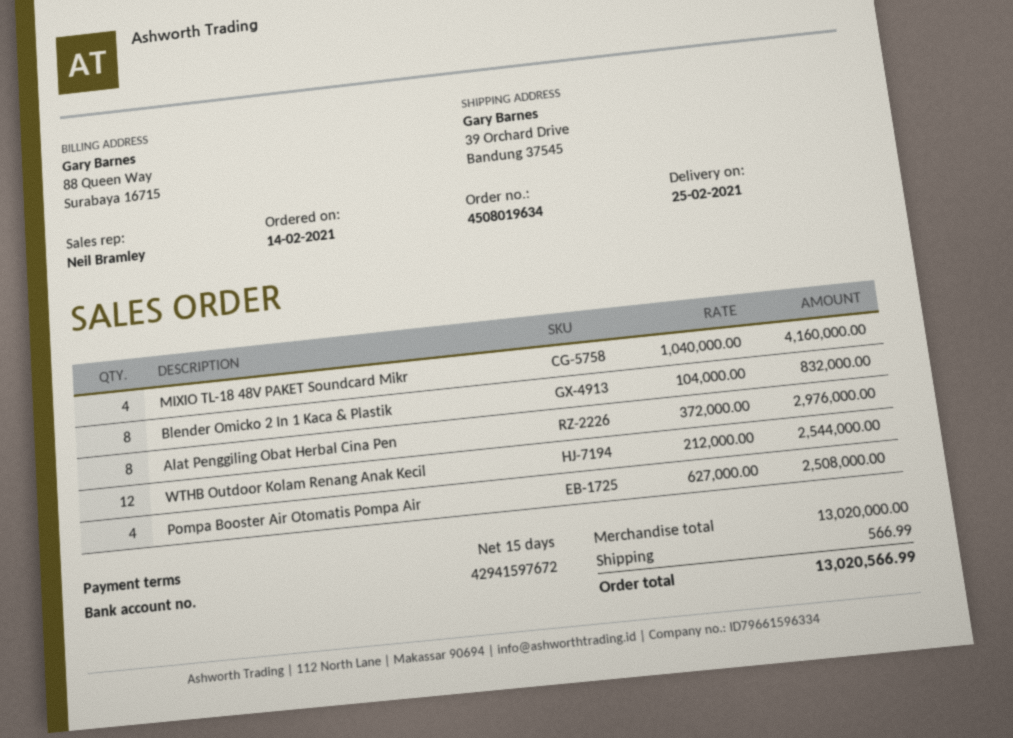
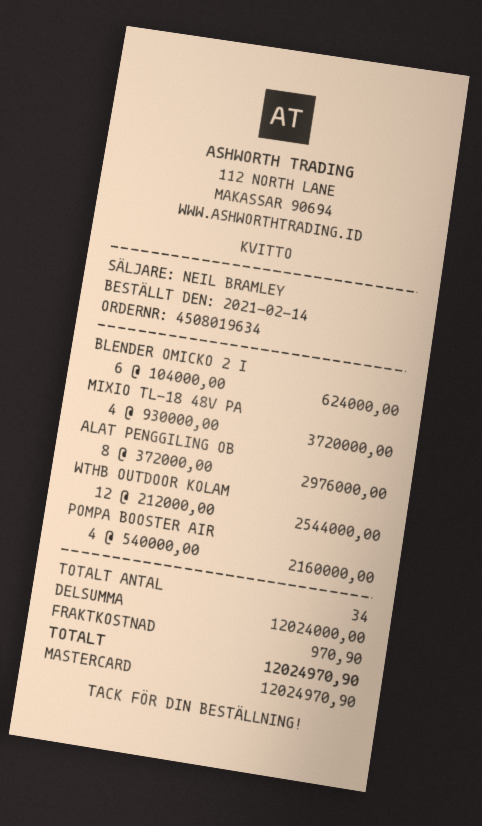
MIXIO TL-18 48V PAKET Soundcard Mikr: 4 x 1040000.00 = 4160000.00 -> 4 x 930000.00 = 3720000.00
Blender Omicko 2 In 1 Kaca & Plastik: 8 x 104000.00 = 832000.00 -> 6 x 104000.00 = 624000.00
Pompa Booster Air Otomatis Pompa Air: 4 x 627000.00 = 2508000.00 -> 4 x 540000.00 = 2160000.00
subtotal: 13020000.00 -> 12024000.00
shipping: 566.99 -> 970.90
total: 13020566.99 -> 12024970.90

